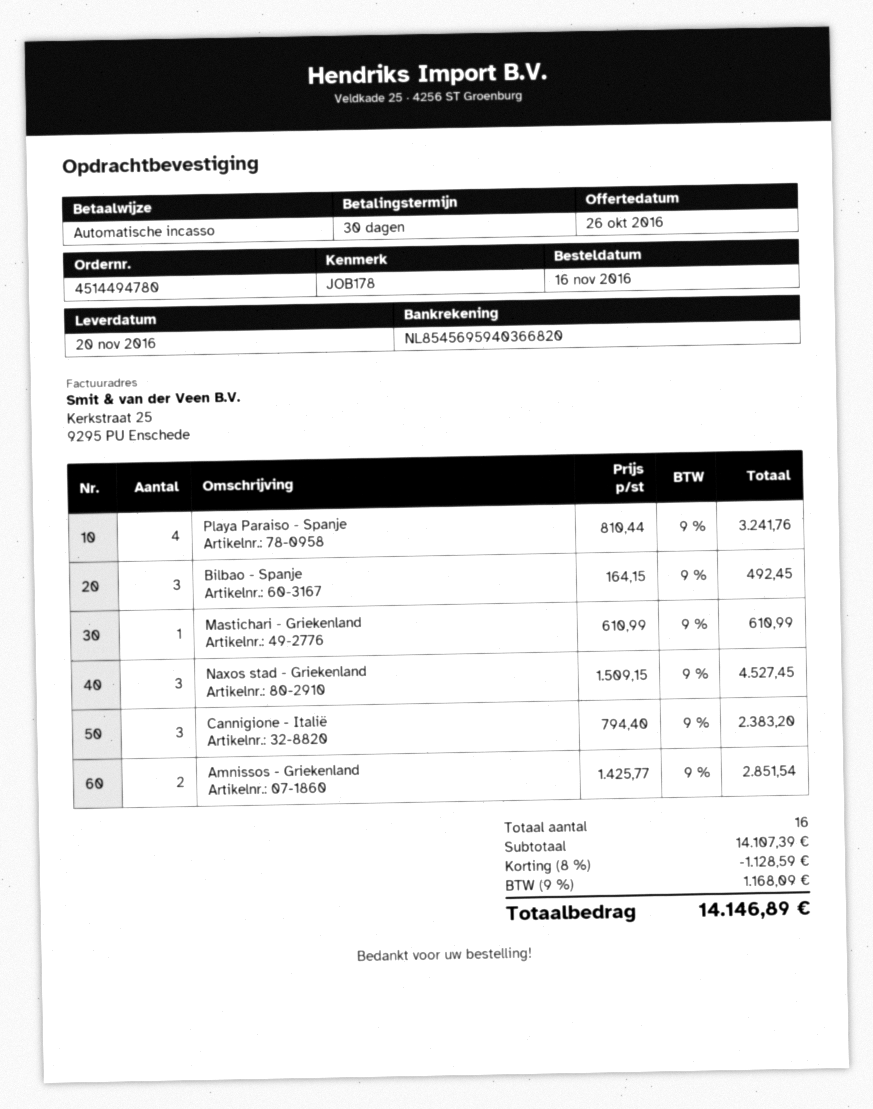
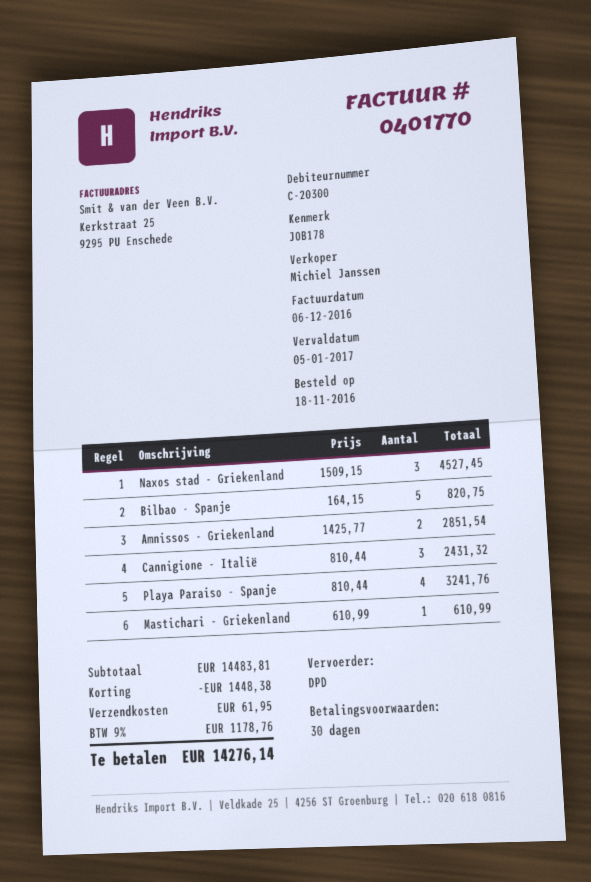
order date: 2016-11-16 -> 2016-11-18
Bilbao - Spanje: 3 x 164.15 = 492.45 -> 5 x 164.15 = 820.75
Cannigione - Italië: 3 x 794.40 = 2383.20 -> 3 x 810.44 = 2431.32
subtotal: 14107.39 -> 14483.81
discount: 1128.59 -> 1448.38
shipping: none -> 61.95
tax: 9% = 1168.09 -> 9% = 1178.76
total: 14146.89 -> 14276.14

